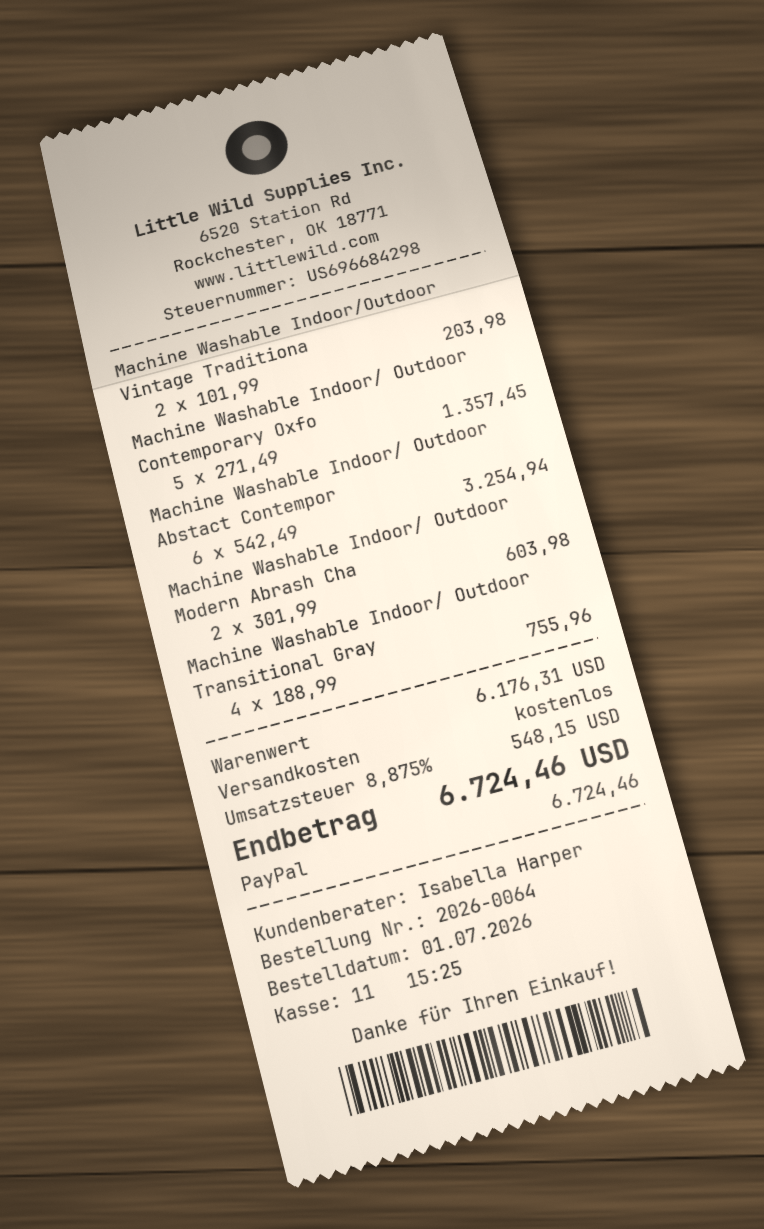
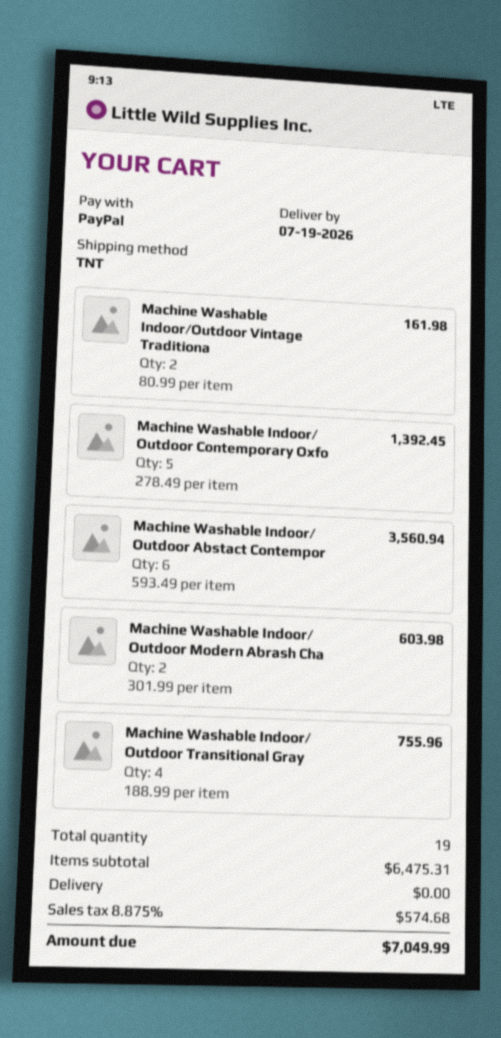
Machine Washable Indoor/Outdoor Vintage Traditiona: 2 x 101.99 = 203.98 -> 2 x 80.99 = 161.98
Machine Washable Indoor/ Outdoor Contemporary Oxfo: 5 x 271.49 = 1357.45 -> 5 x 278.49 = 1392.45
Machine Washable Indoor/ Outdoor Abstact Contempor: 6 x 542.49 = 3254.94 -> 6 x 593.49 = 3560.94
subtotal: 6176.31 -> 6475.31
tax: 8.875% = 548.15 -> 8.875% = 574.68
total: 6724.46 -> 7049.99

